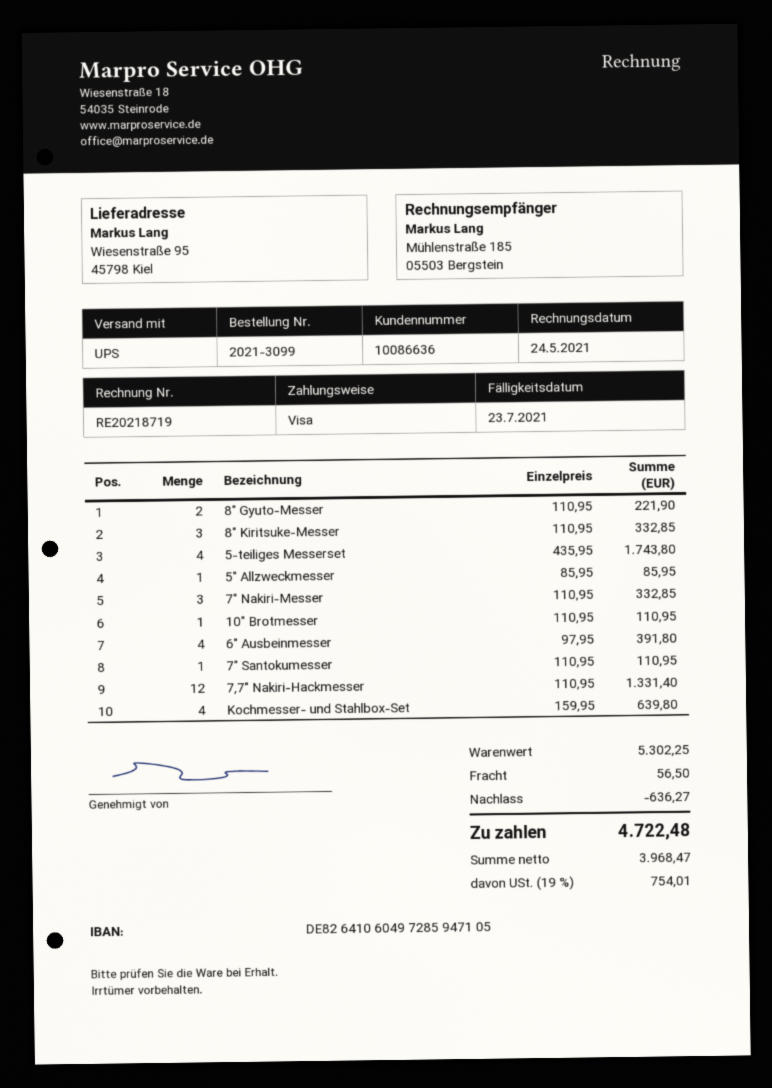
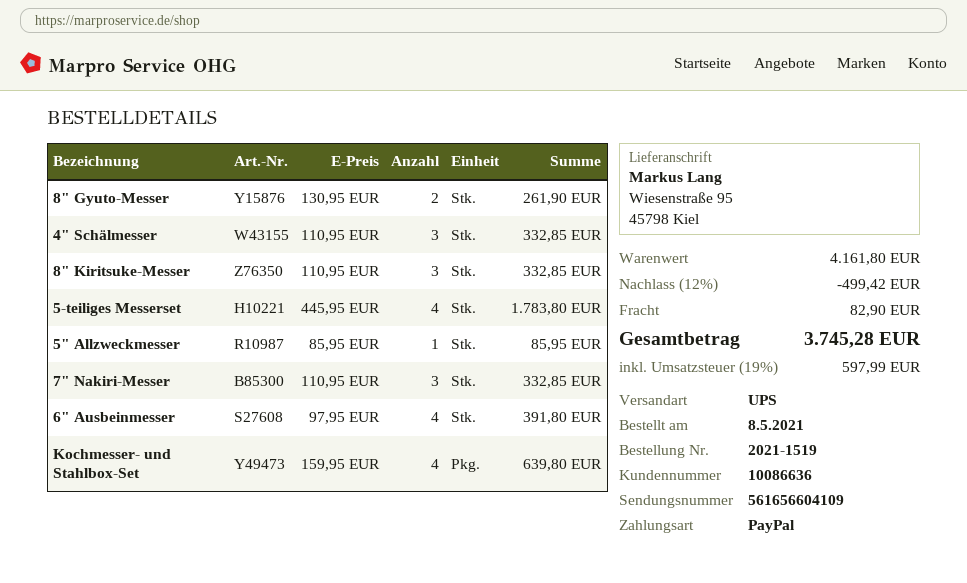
order number: 2021-3099 -> 2021-1519
payment method: Visa -> PayPal
8" Gyuto-Messer: 2 x 110.95 = 221.90 -> 2 x 130.95 = 261.90
5-teiliges Messerset: 4 x 435.95 = 1743.80 -> 4 x 445.95 = 1783.80
10" Brotmesser: 1 x 110.95 = 110.95 -> none
7" Santokumesser: 1 x 110.95 = 110.95 -> none
7,7" Nakiri-Hackmesser: 12 x 110.95 = 1331.40 -> none
4" Schälmesser: none -> 3 x 110.95 = 332.85
subtotal: 5302.25 -> 4161.80
discount: 636.27 -> 499.42
shipping: 56.50 -> 82.90
tax: 19% = 754.01 -> 19% = 597.99
total: 4722.48 -> 3745.28

